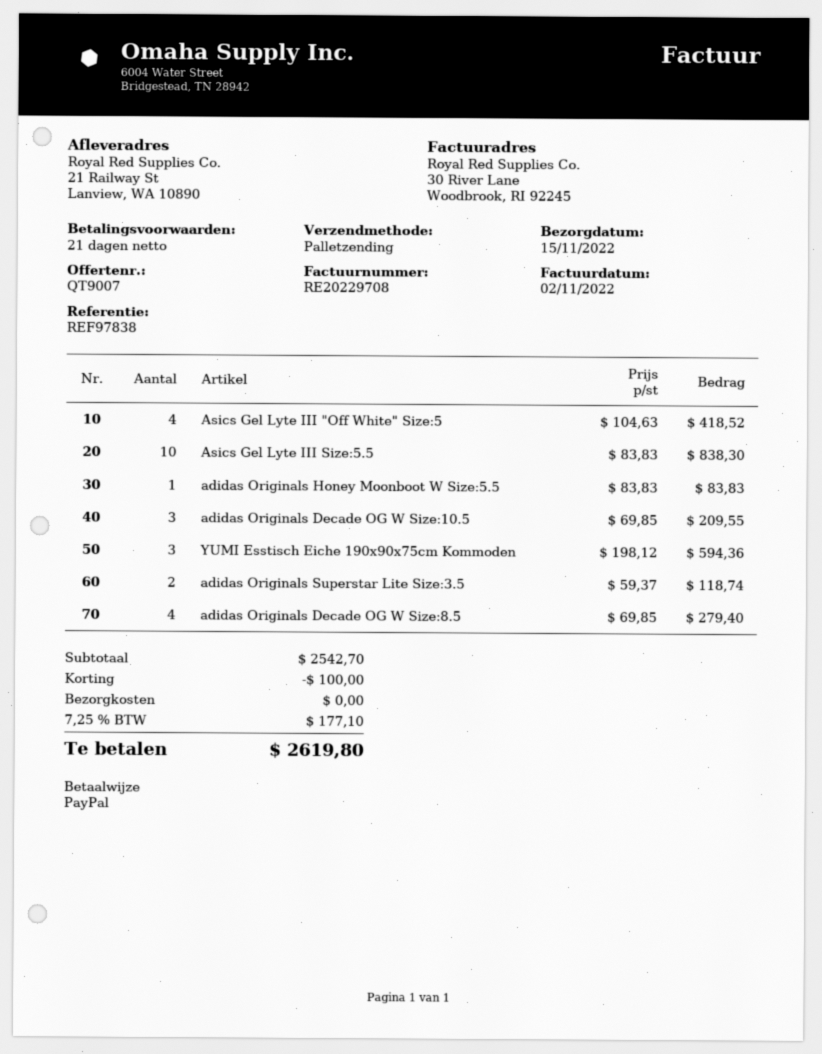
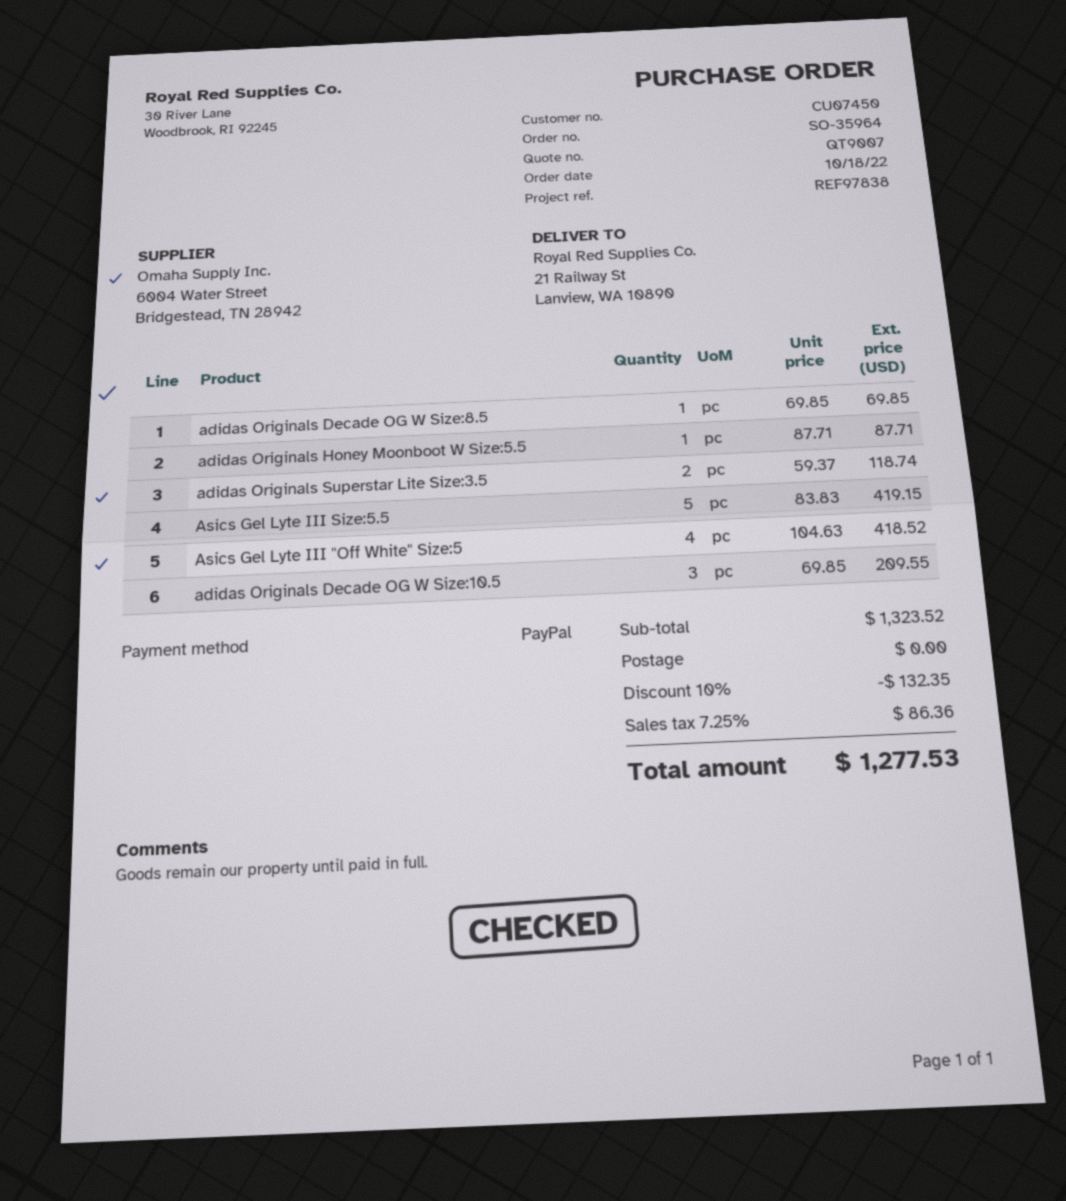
Asics Gel Lyte III Size:5.5: 10 x 83.83 = 838.30 -> 5 x 83.83 = 419.15
adidas Originals Honey Moonboot W Size:5.5: 1 x 83.83 = 83.83 -> 1 x 87.71 = 87.71
YUMI Esstisch Eiche 190x90x75cm Kommoden: 3 x 198.12 = 594.36 -> none
adidas Originals Decade OG W Size:8.5: 4 x 69.85 = 279.40 -> 1 x 69.85 = 69.85
subtotal: 2542.70 -> 1323.52
discount: 100.00 -> 132.35
tax: 7.25% = 177.10 -> 7.25% = 86.36
total: 2619.80 -> 1277.53

